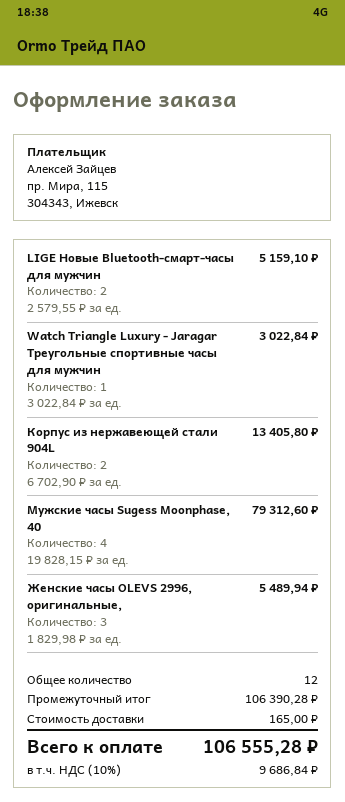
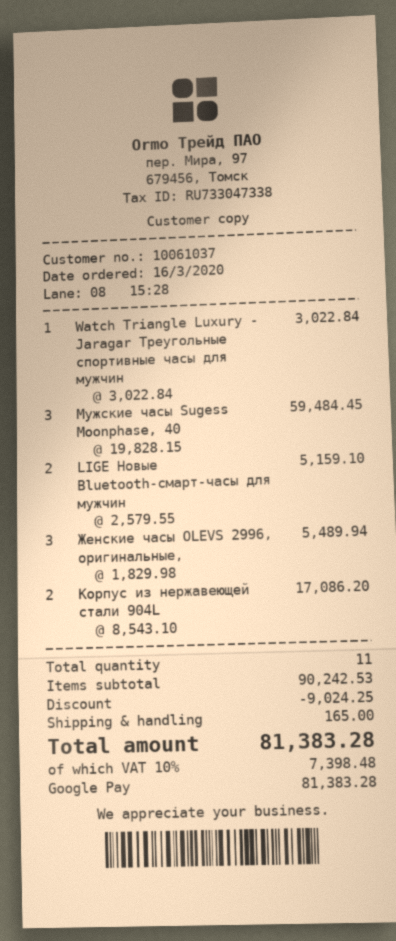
Корпус из нержавеющей стали 904L: 2 x 6702.90 = 13405.80 -> 2 x 8543.10 = 17086.20
Мужские часы Sugess Moonphase, 40: 4 x 19828.15 = 79312.60 -> 3 x 19828.15 = 59484.45
total quantity: 12 -> 11
subtotal: 106390.28 -> 90242.53
discount: none -> 9024.25
tax: 10% = 9686.84 -> 10% = 7398.48
total: 106555.28 -> 81383.28

